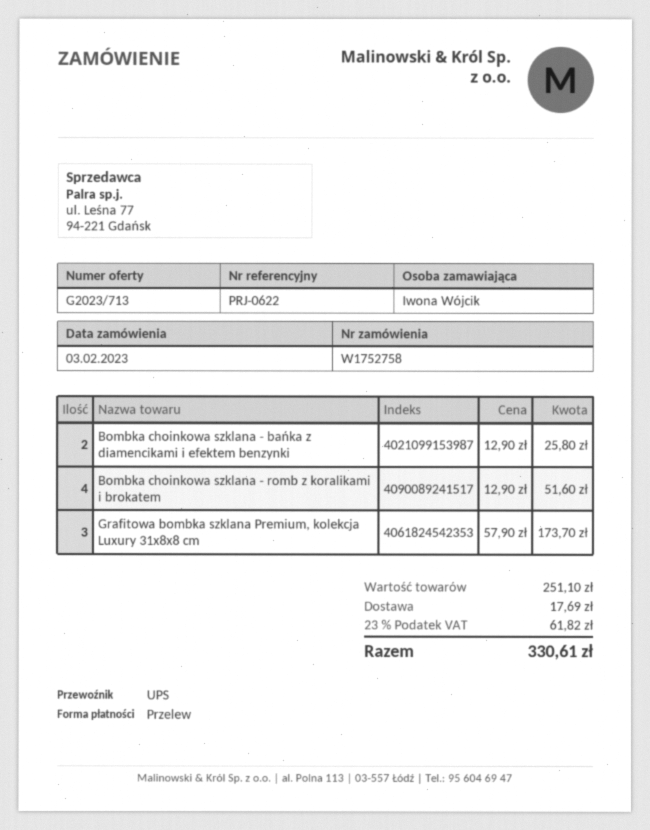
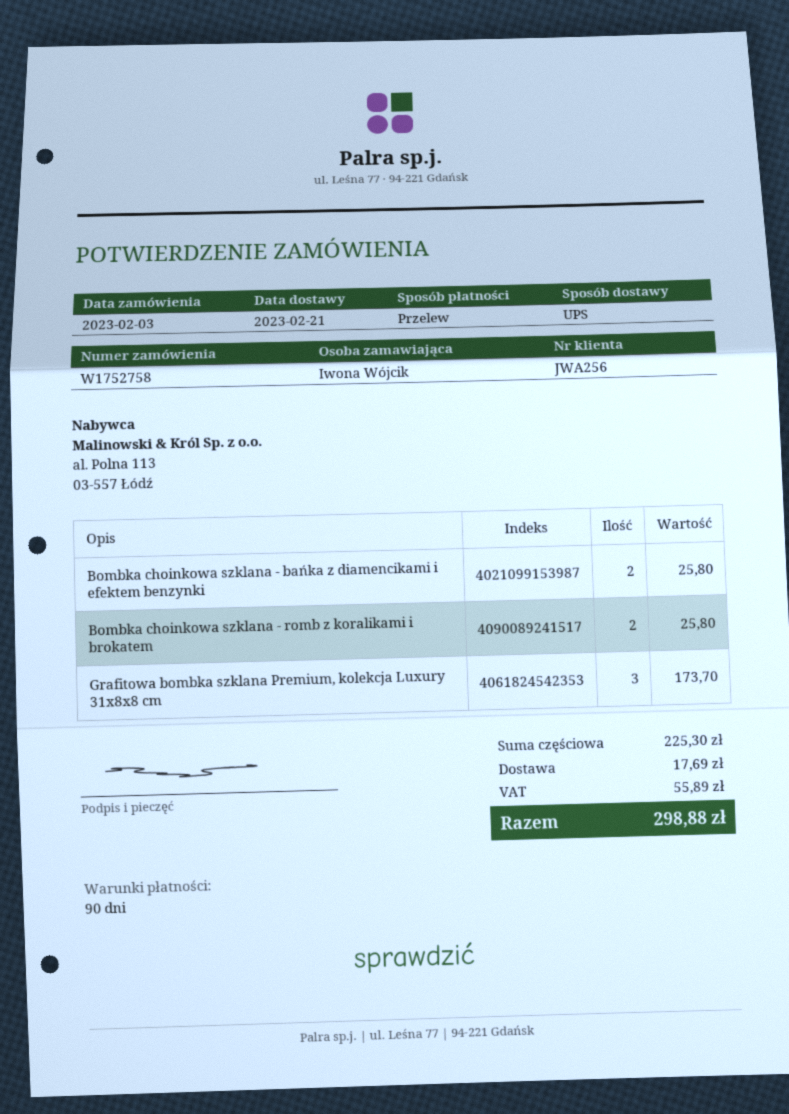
Bombka choinkowa szklana - romb z koralikami i brokatem: 4 for 51.60 -> 2 for 25.80
subtotal: 251.10 -> 225.30
tax: 61.82 -> 55.89
total: 330.61 -> 298.88

